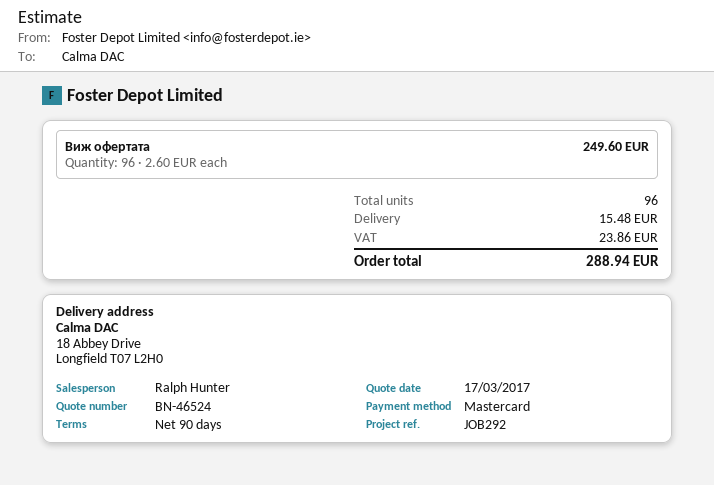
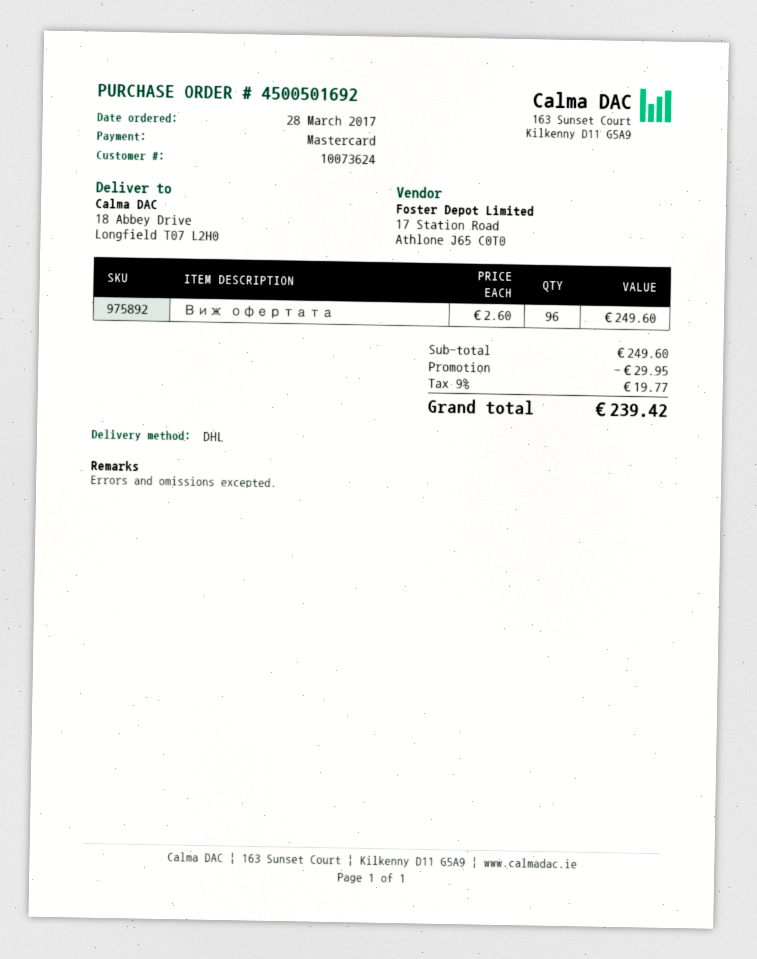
discount: none -> 29.95
shipping: 15.48 -> none
tax: 23.86 -> 19.77
total: 288.94 -> 239.42

